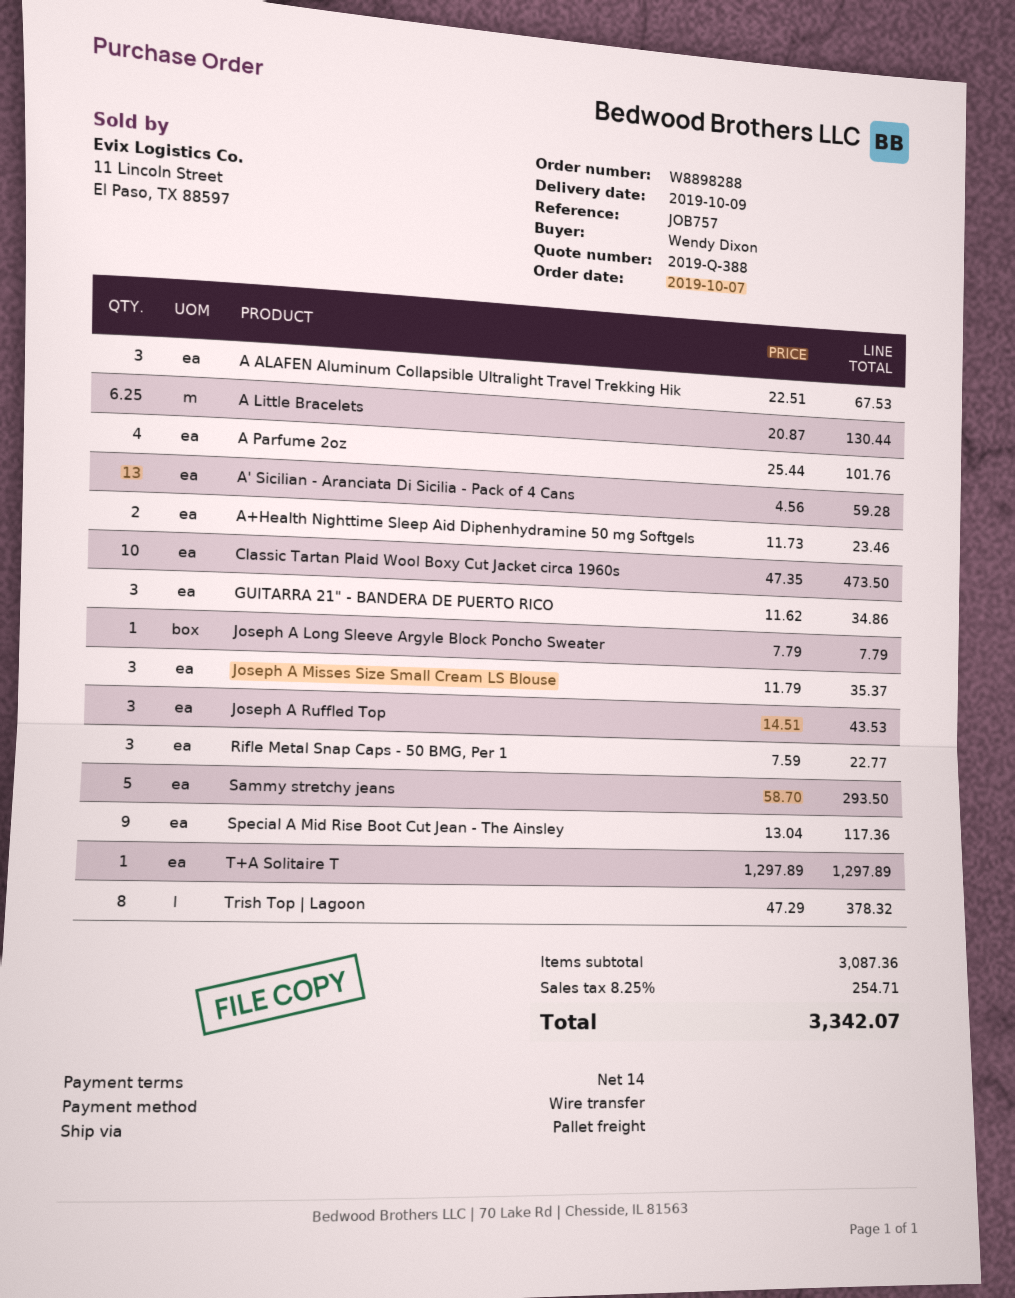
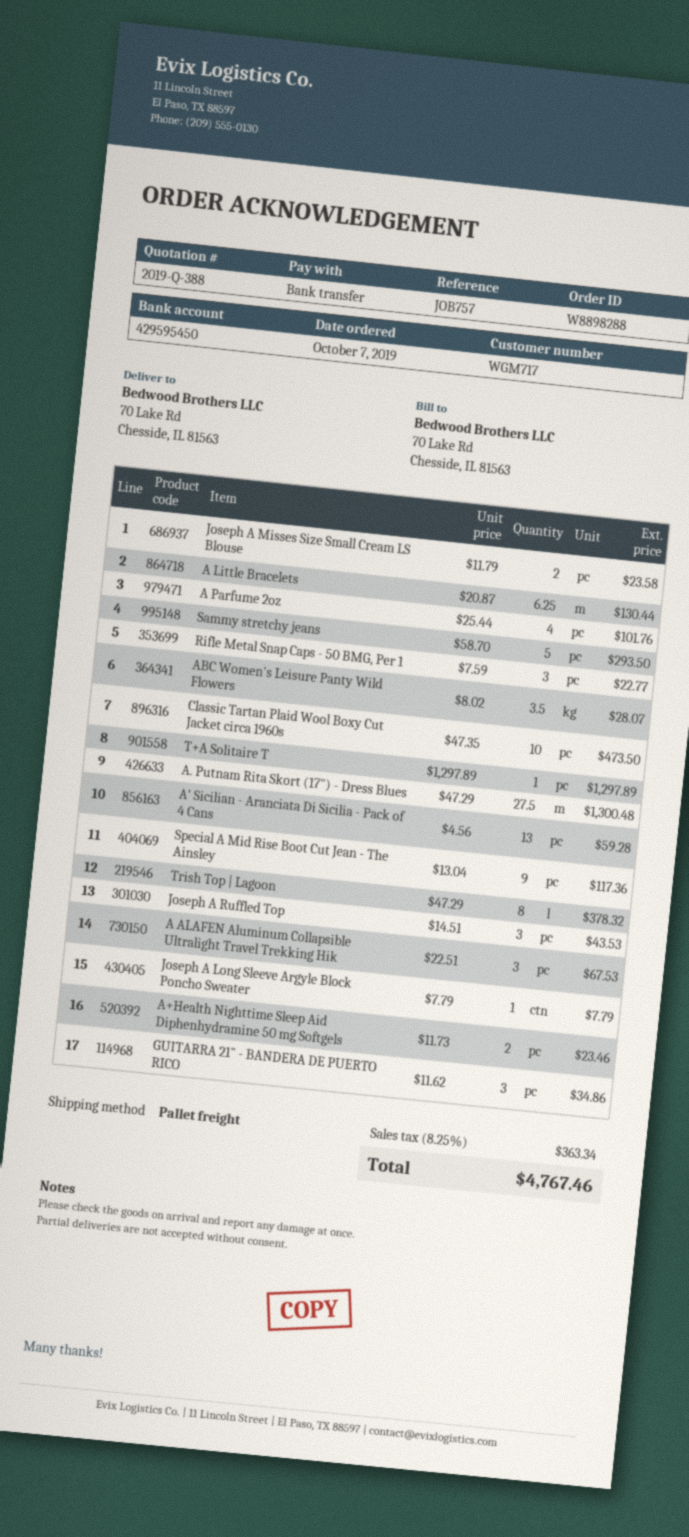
Joseph A Misses Size Small Cream LS Blouse: 3 x 11.79 = 35.37 -> 2 x 11.79 = 23.58
ABC Women's Leisure Panty Wild Flowers: none -> 3.5 x 8.02 = 28.07
A. Putnam Rita Skort (17") - Dress Blues: none -> 27.5 x 47.29 = 1300.48
tax: 8.25% = 254.71 -> 8.25% = 363.34
total: 3342.07 -> 4767.46

